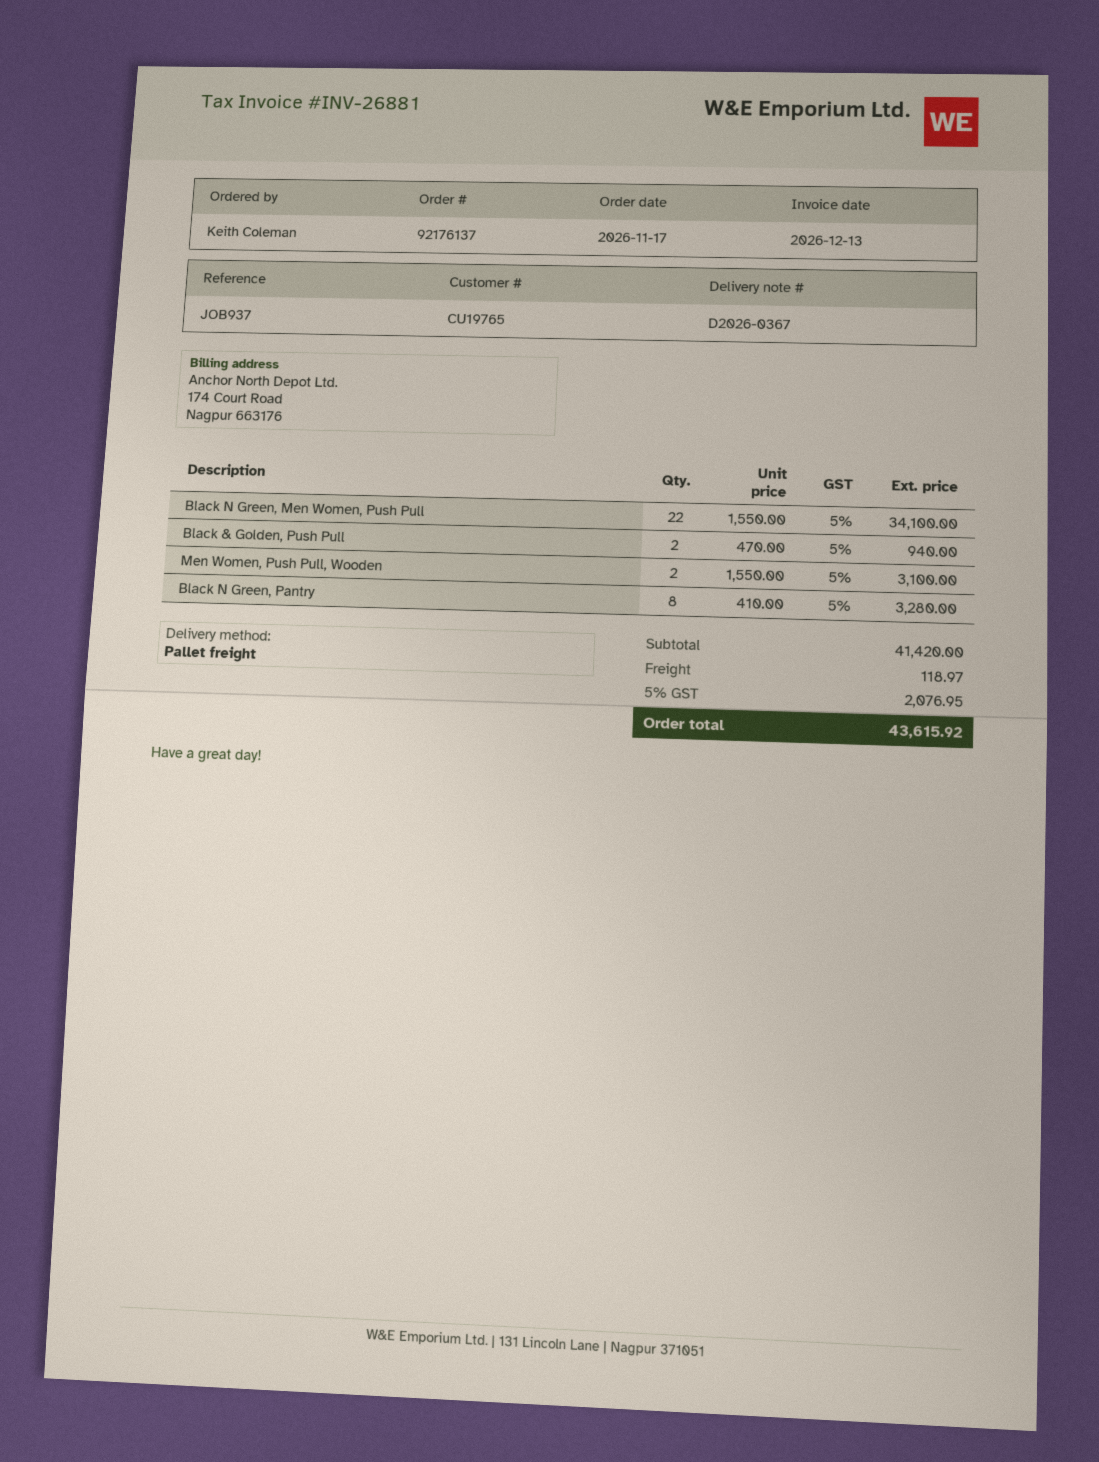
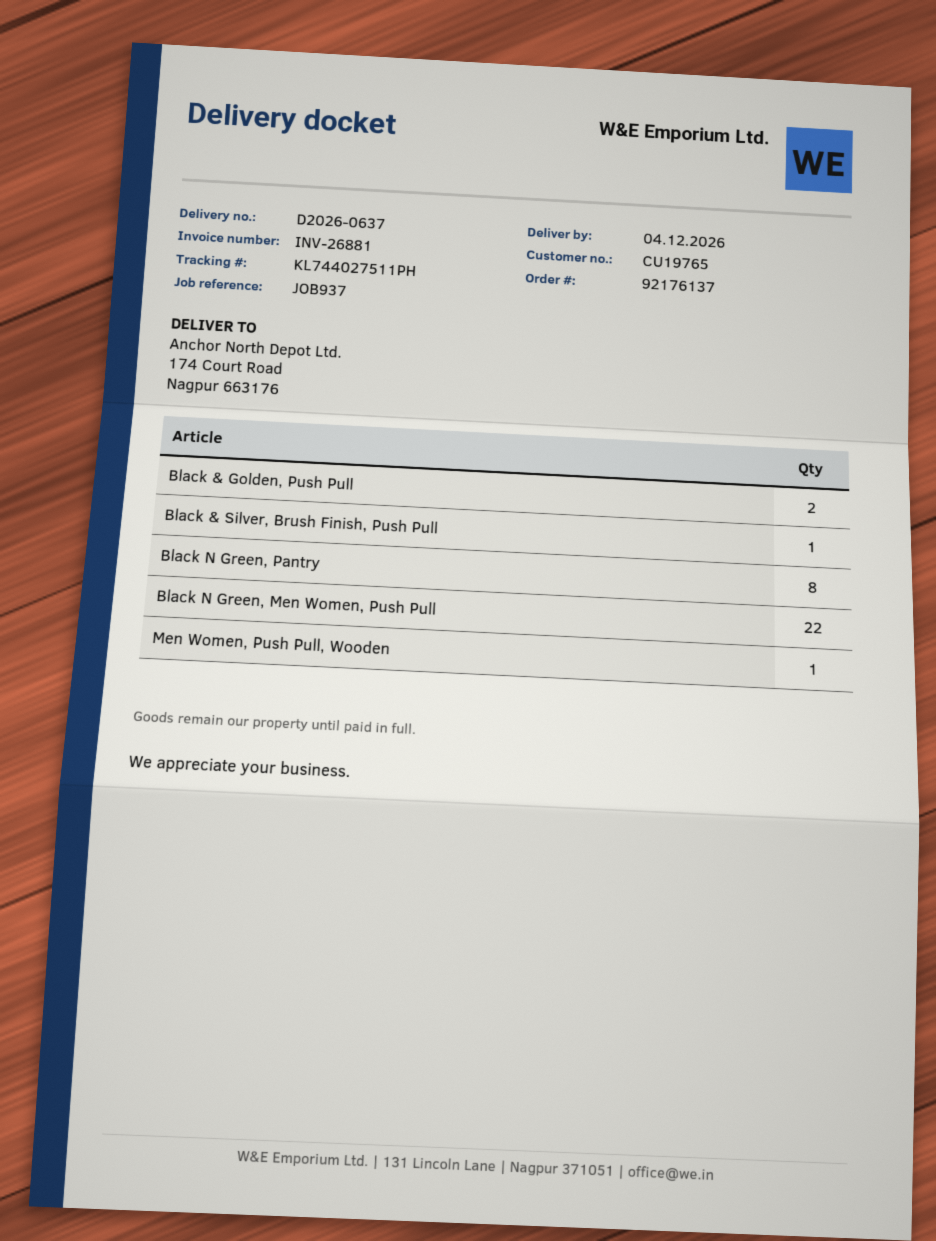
delivery note number: D2026-0367 -> D2026-0637
Men Women, Push Pull, Wooden: 2 -> 1
Black & Silver, Brush Finish, Push Pull: none -> 1

